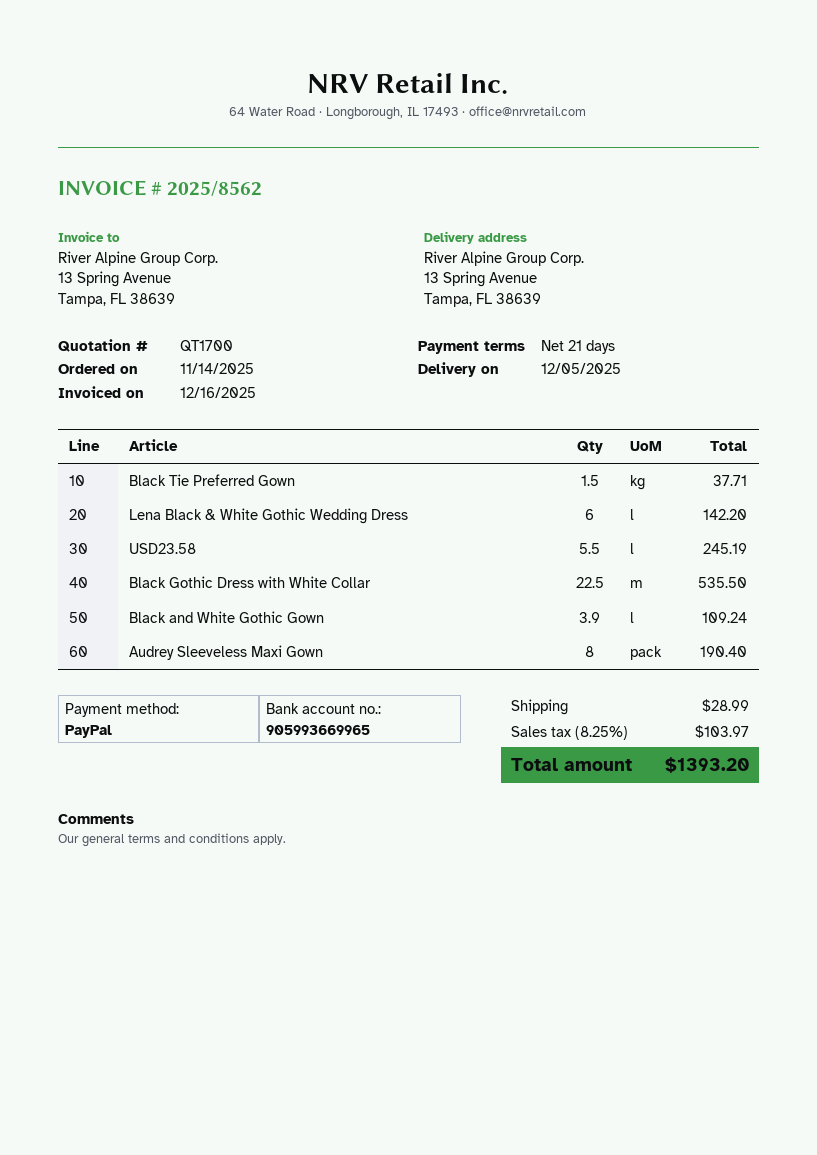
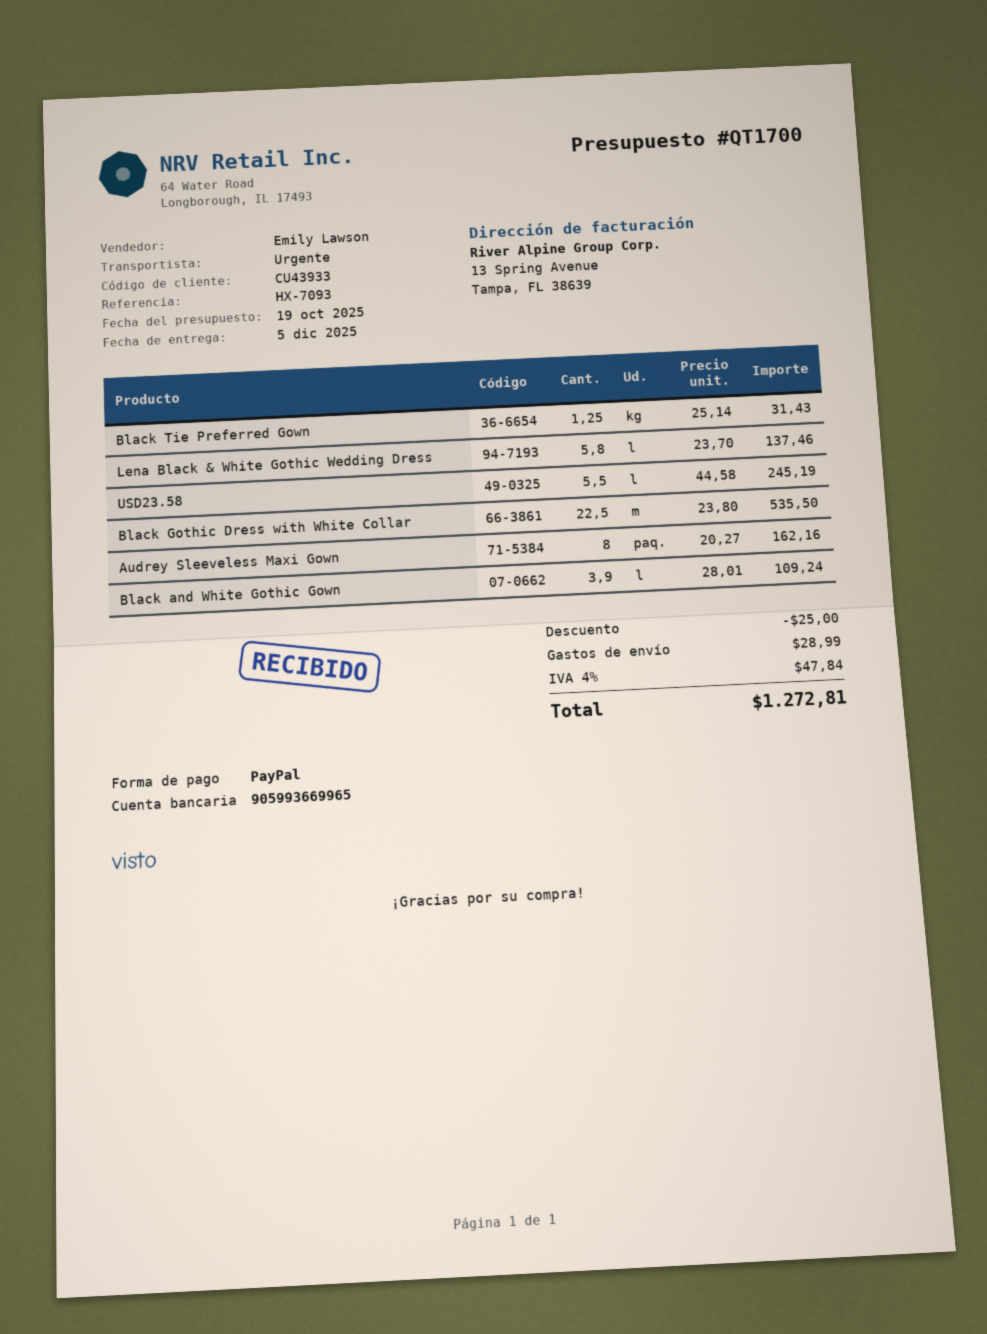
Black Tie Preferred Gown: 1.5 for 37.71 -> 1.25 for 31.43
Lena Black & White Gothic Wedding Dress: 6 for 142.20 -> 5.8 for 137.46
Audrey Sleeveless Maxi Gown: 8 for 190.40 -> 8 for 162.16
discount: none -> 25.00
tax: 8.25% = 103.97 -> 4% = 47.84
total: 1393.20 -> 1272.81

